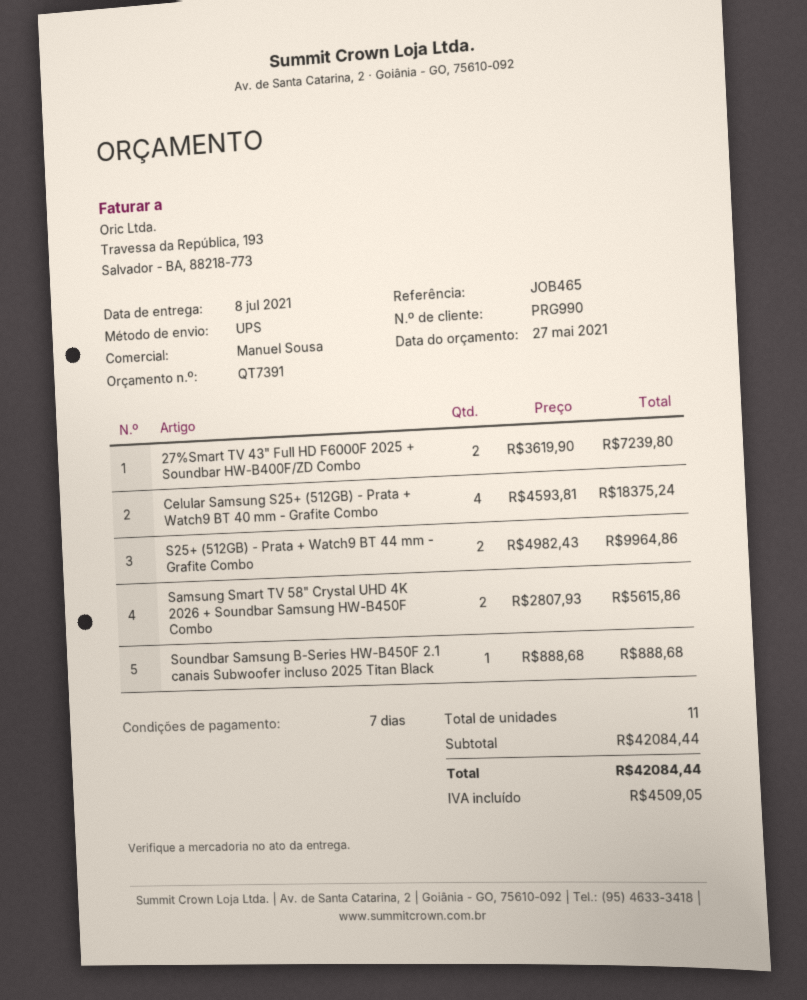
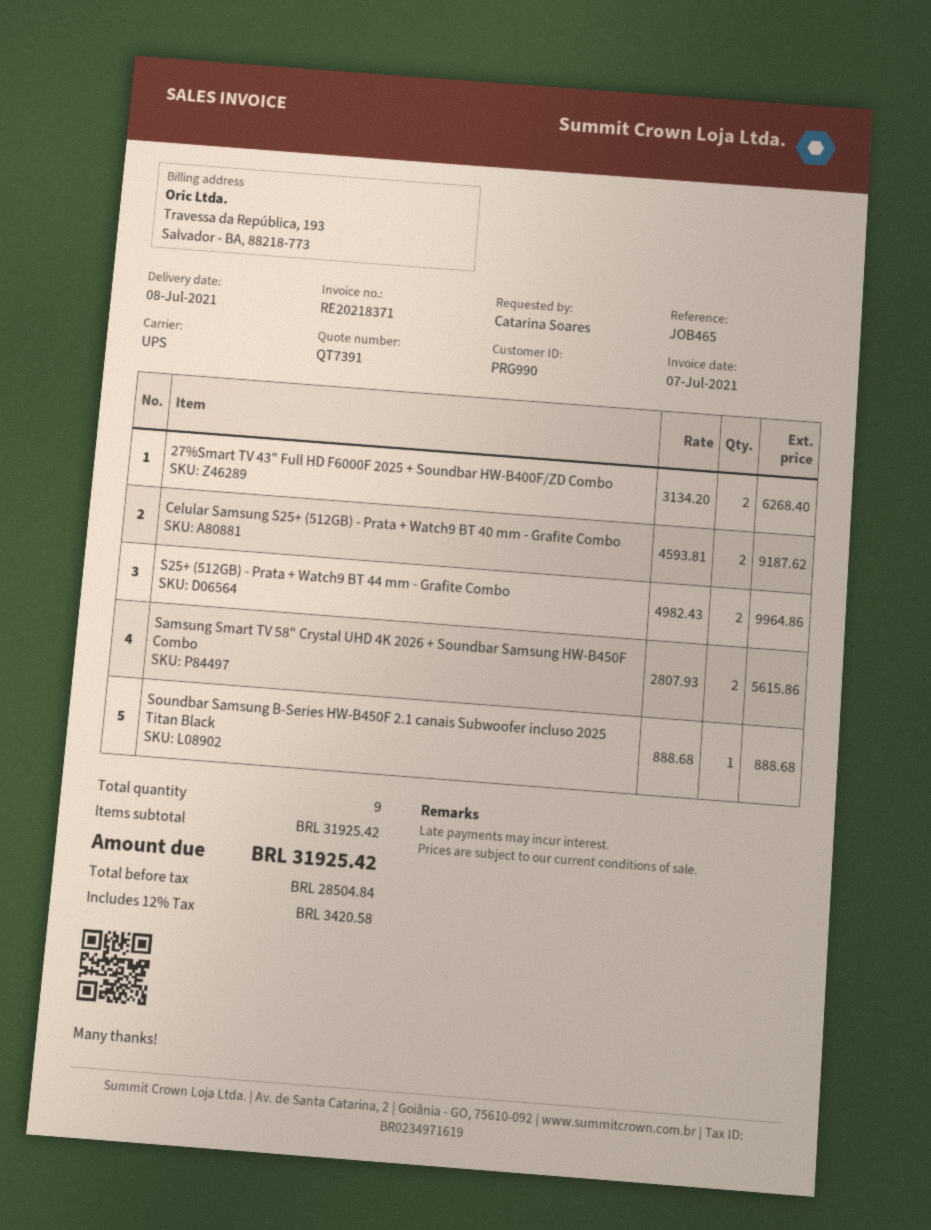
27%Smart TV 43" Full HD F6000F 2025 + Soundbar HW-B400F/ZD Combo: 2 x 3619.90 = 7239.80 -> 2 x 3134.20 = 6268.40
Celular Samsung S25+ (512GB) - Prata + Watch9 BT 40 mm - Grafite Combo: 4 x 4593.81 = 18375.24 -> 2 x 4593.81 = 9187.62
total quantity: 11 -> 9
subtotal: 42084.44 -> 31925.42
tax: 4509.05 -> 3420.58
total: 42084.44 -> 31925.42

